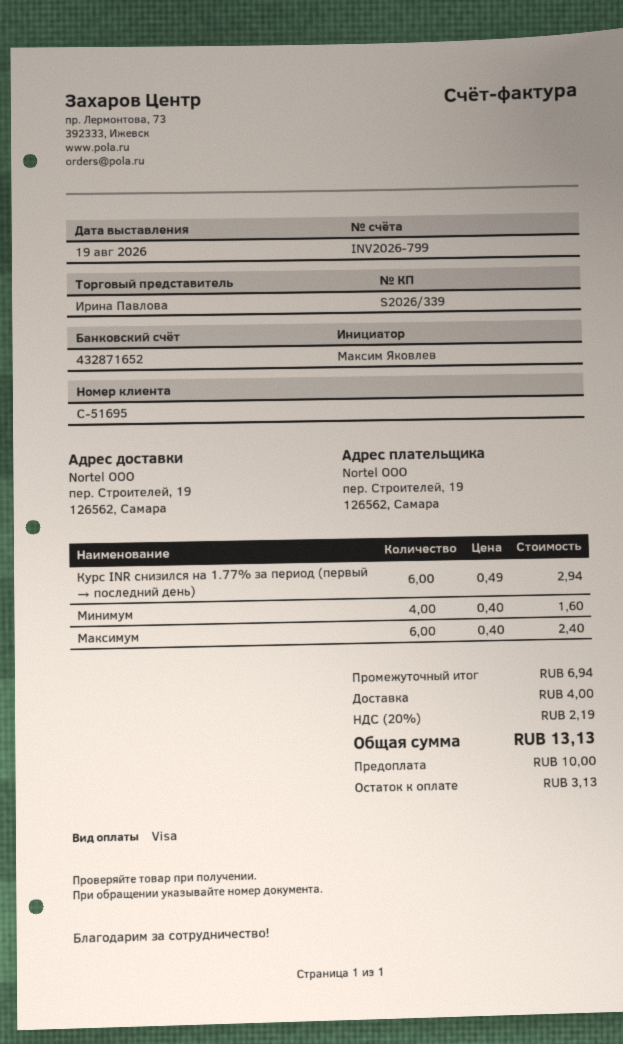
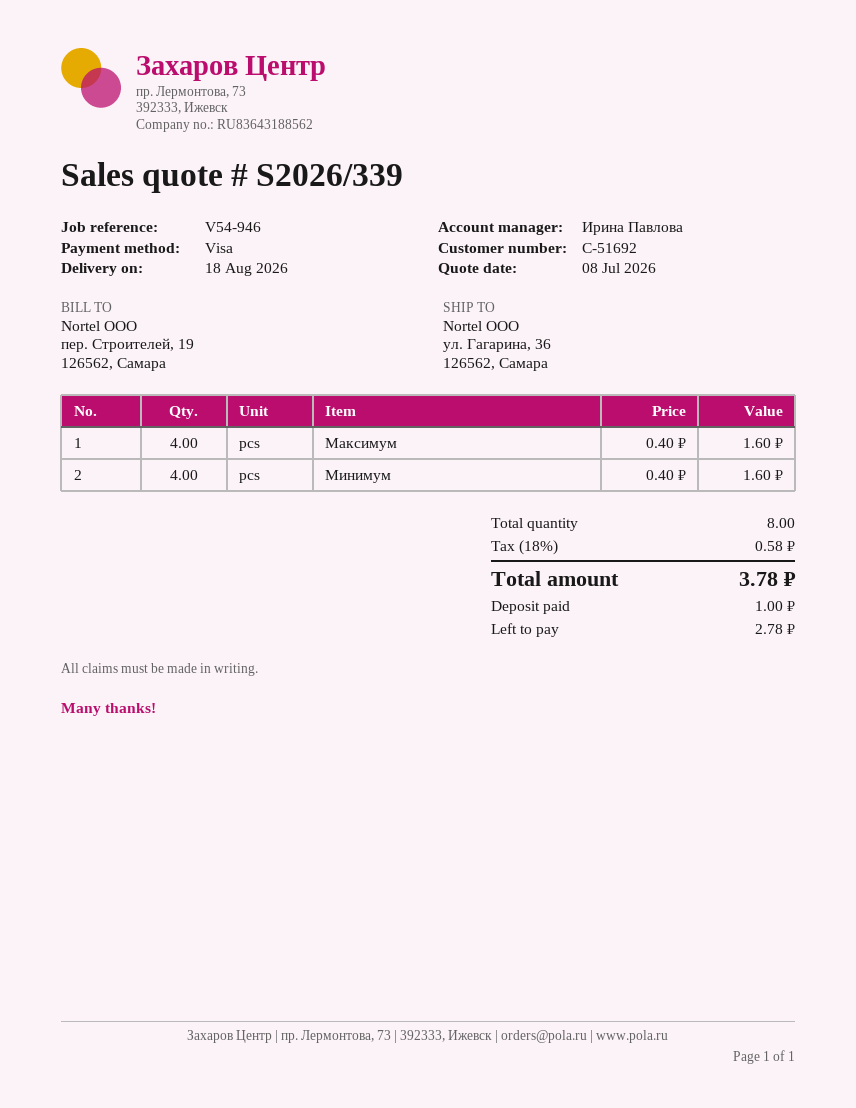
customer number: C-51695 -> C-51692
ship to: пер. Строителей, 19, 126562, Самара -> ул. Гагарина, 36, 126562, Самара
Курс INR снизился на 1.77% за период (первый → последний день): 6 x 0.49 = 2.94 -> none
Максимум: 6 x 0.40 = 2.40 -> 4 x 0.40 = 1.60
shipping: 4.00 -> none
tax: 20% = 2.19 -> 18% = 0.58
total: 13.13 -> 3.78
deposit: 10.00 -> 1.00
balance: 3.13 -> 2.78

